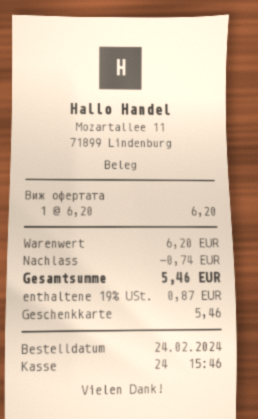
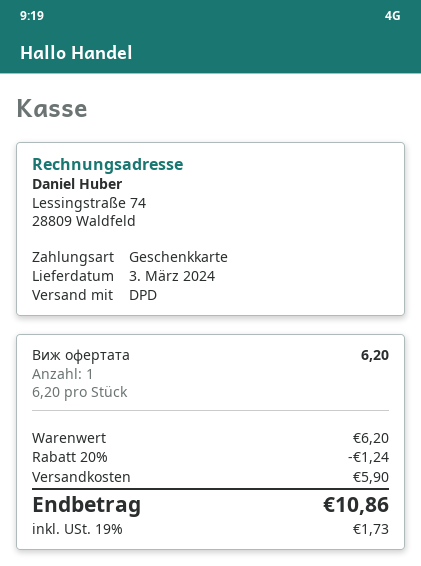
discount: 0.74 -> 1.24
shipping: none -> 5.90
tax: 19% = 0.87 -> 19% = 1.73
total: 5.46 -> 10.86

